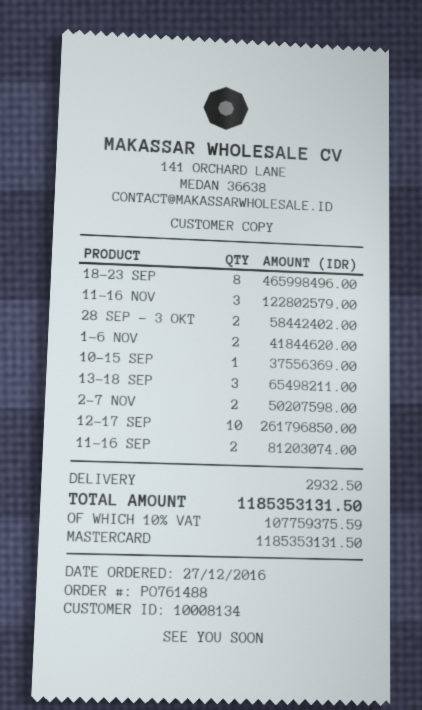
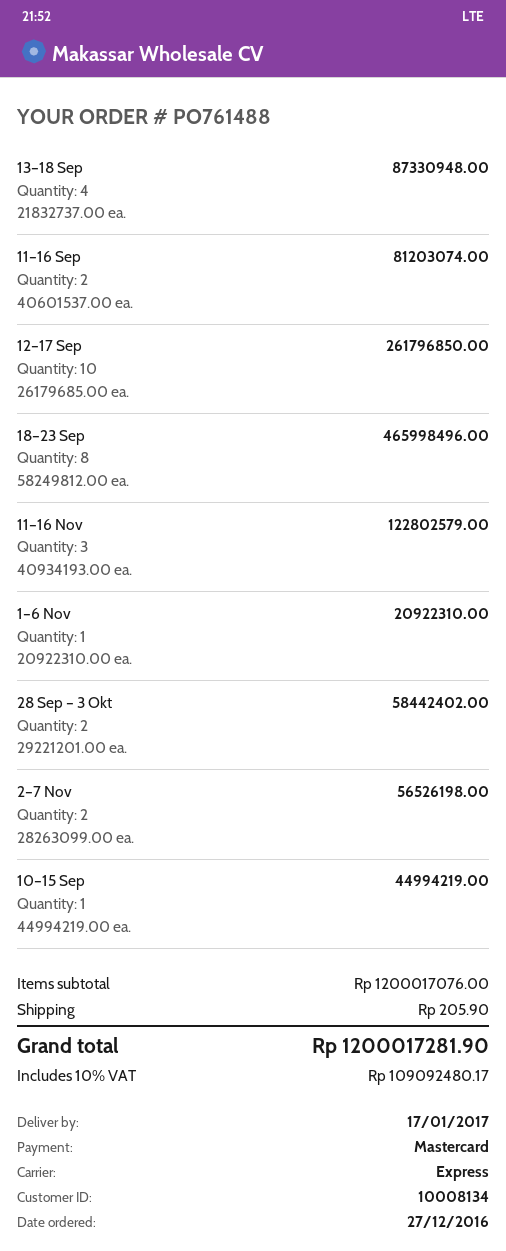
1–6 NOV: 2 for 41844620.00 -> 1 for 20922310.00
10–15 SEP: 1 for 37556369.00 -> 1 for 44994219.00
13–18 SEP: 3 for 65498211.00 -> 4 for 87330948.00
2–7 NOV: 2 for 50207598.00 -> 2 for 56526198.00
shipping: 2932.50 -> 205.90
tax: 10% = 107759375.59 -> 10% = 109092480.17
total: 1185353131.50 -> 1200017281.90

